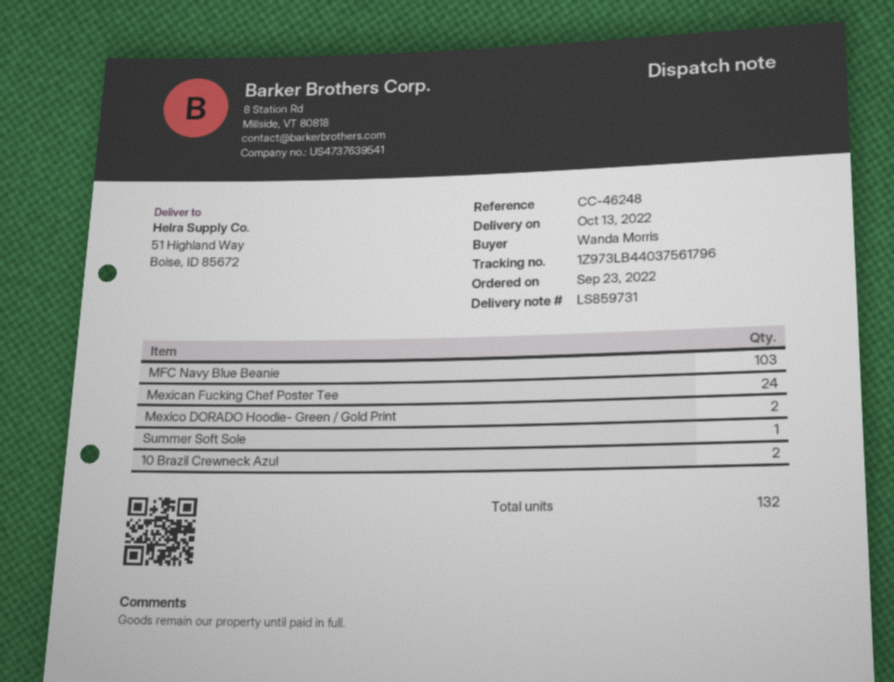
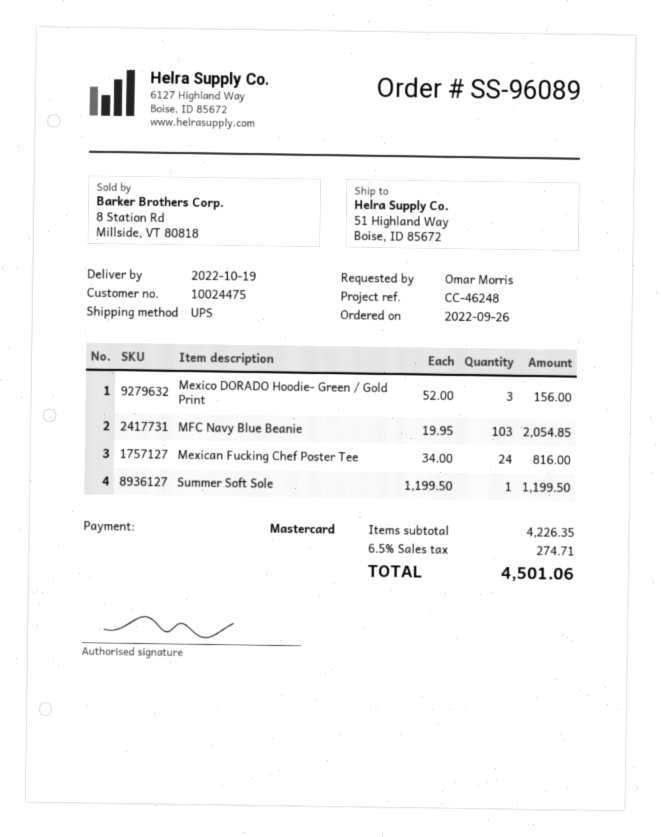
order date: 2022-09-23 -> 2022-09-26
delivery date: 2022-10-13 -> 2022-10-19
ordered by: Wanda Morris -> Omar Morris
Mexico DORADO Hoodie- Green / Gold Print: 2 -> 3
10 Brazil Crewneck Azul: 2 -> none

